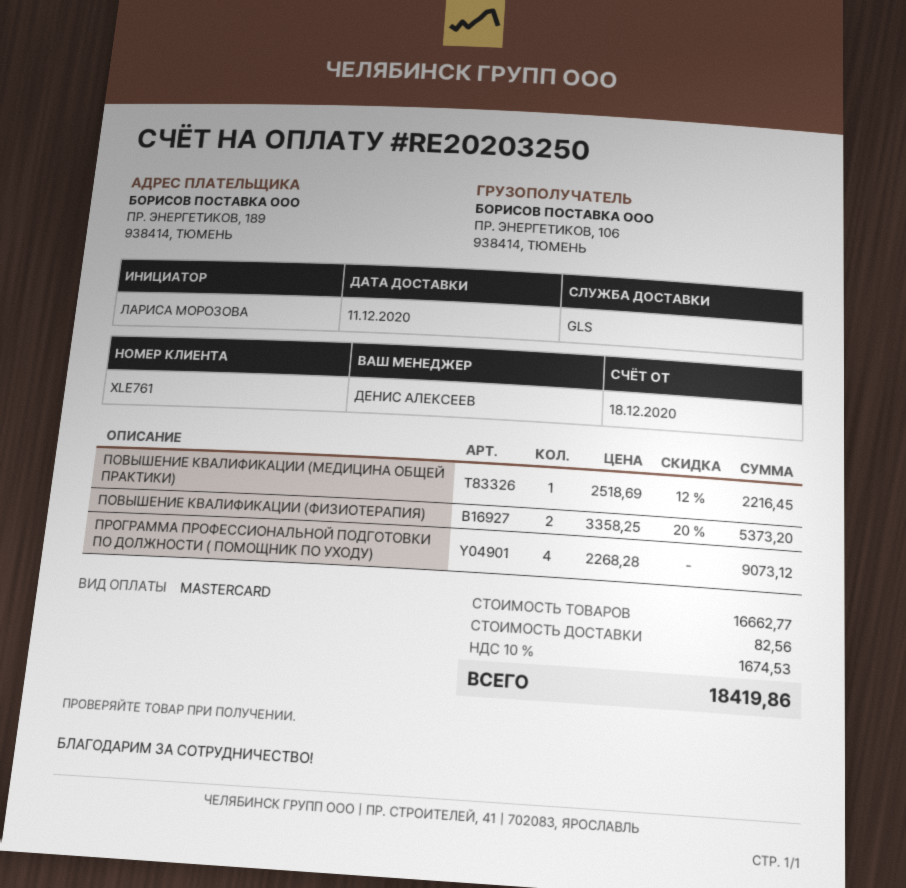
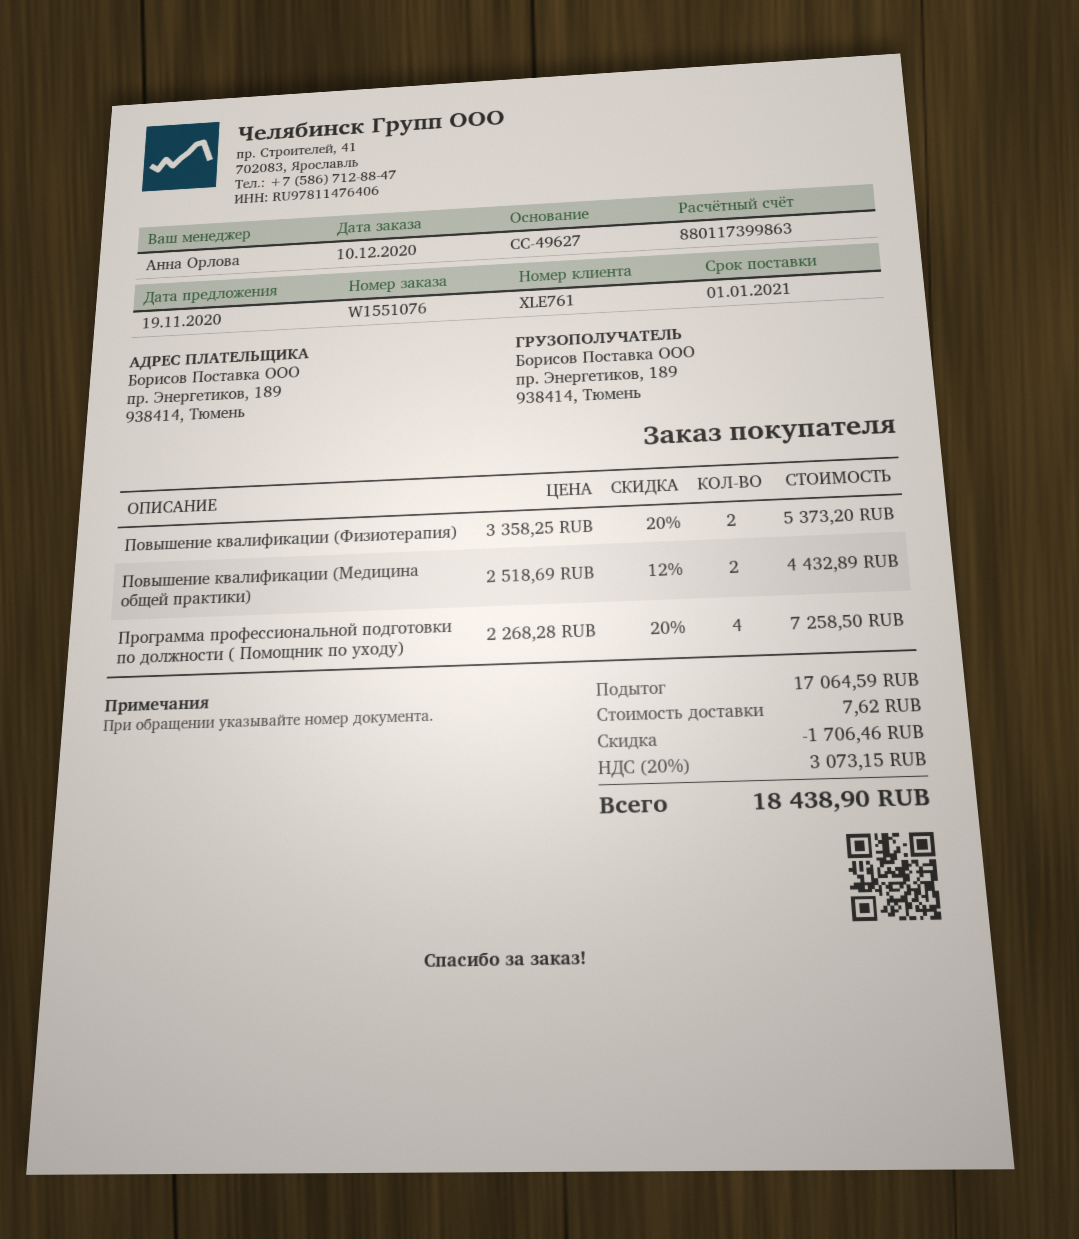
delivery date: 2020-12-11 -> 2021-01-01
sales rep: ДЕНИС АЛЕКСЕЕВ -> Анна Орлова
ship to: ПР. ЭНЕРГЕТИКОВ, 106, 938414, ТЮМЕНЬ -> пр. Энергетиков, 189, 938414, Тюмень
ПОВЫШЕНИЕ КВАЛИФИКАЦИИ (МЕДИЦИНА ОБЩЕЙ ПРАКТИКИ): 1 x 2518.69 - 12% = 2216.45 -> 2 x 2518.69 - 12% = 4432.89
ПРОГРАММА ПРОФЕССИОНАЛЬНОЙ ПОДГОТОВКИ ПО ДОЛЖНОСТИ ( ПОМОЩНИК ПО УХОДУ): 4 x 2268.28 = 9073.12 -> 4 x 2268.28 - 20% = 7258.50
subtotal: 16662.77 -> 17064.59
discount: none -> 1706.46
shipping: 82.56 -> 7.62
tax: 10% = 1674.53 -> 20% = 3073.15
total: 18419.86 -> 18438.90

